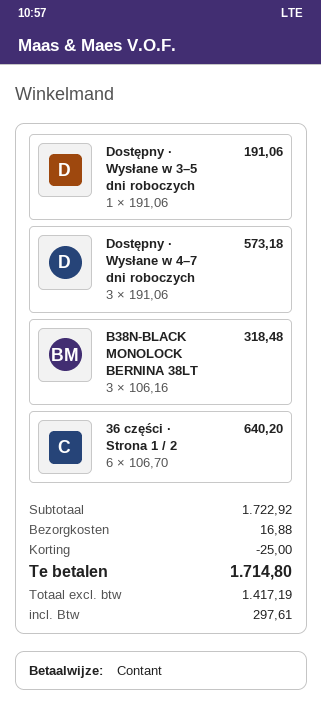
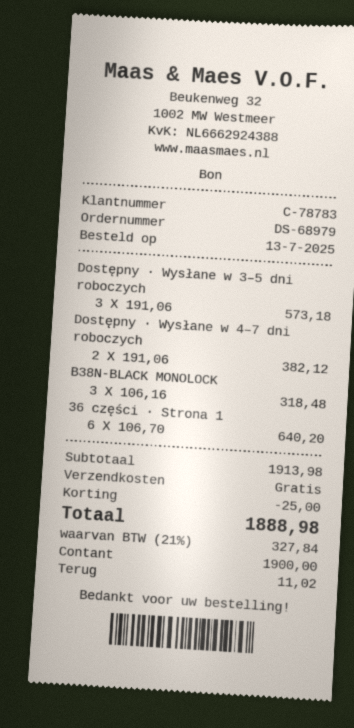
Dostępny · Wysłane w 3–5 dni roboczych: 1 x 191.06 = 191.06 -> 3 x 191.06 = 573.18
Dostępny · Wysłane w 4–7 dni roboczych: 3 x 191.06 = 573.18 -> 2 x 191.06 = 382.12
subtotal: 1722.92 -> 1913.98
shipping: 16.88 -> 0.00
tax: 297.61 -> 327.84
total: 1714.80 -> 1888.98

